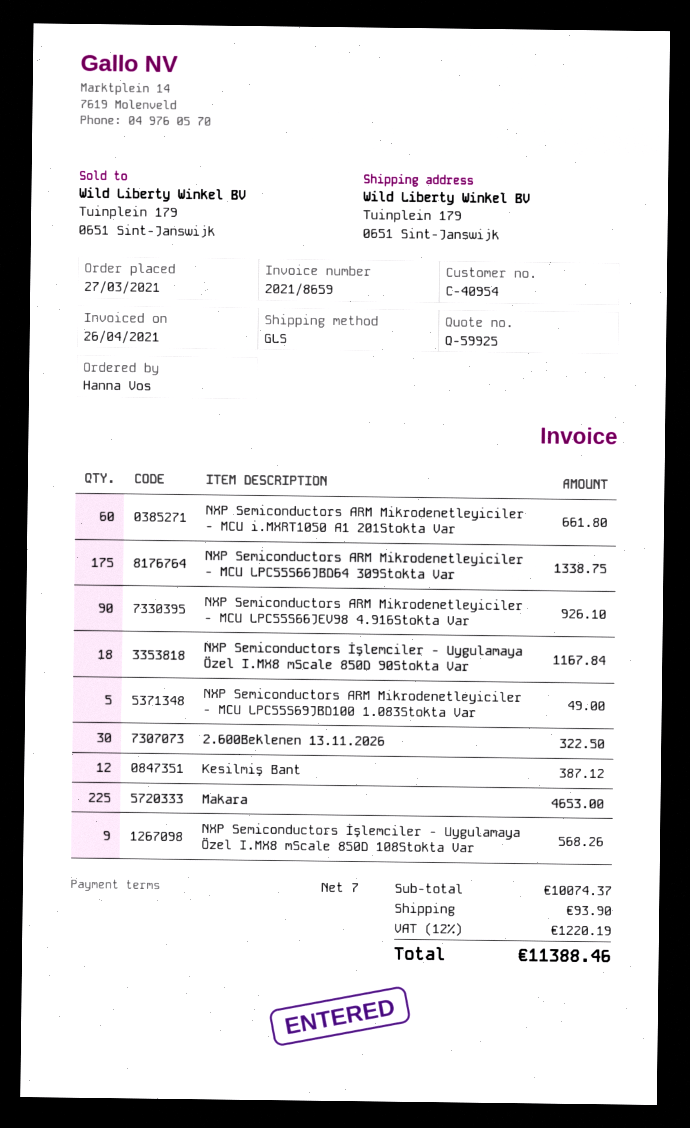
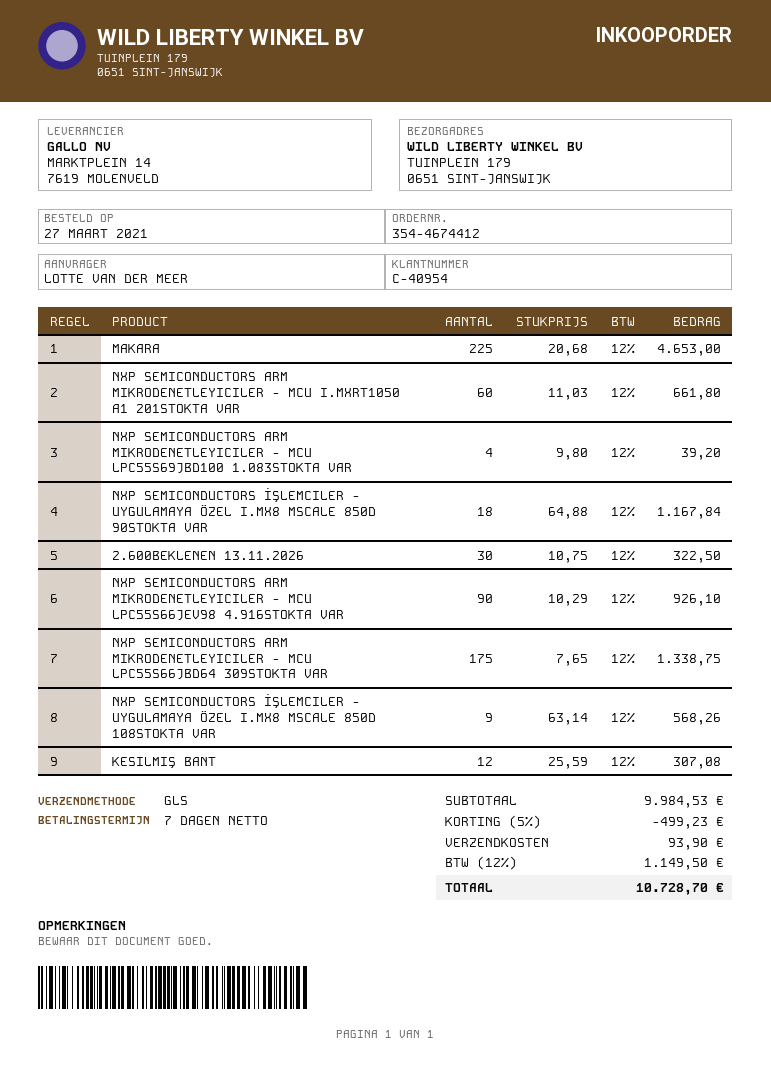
ordered by: Hanna Vos -> LOTTE VAN DER MEER
NXP Semiconductors ARM Mikrodenetleyiciler - MCU LPC55S69JBD100 1.083Stokta Var: 5 for 49.00 -> 4 for 39.20
Kesilmiş Bant: 12 for 387.12 -> 12 for 307.08
subtotal: 10074.37 -> 9984.53
discount: none -> 5% = 499.23
tax: 12% = 1220.19 -> 12% = 1149.50
total: 11388.46 -> 10728.70

